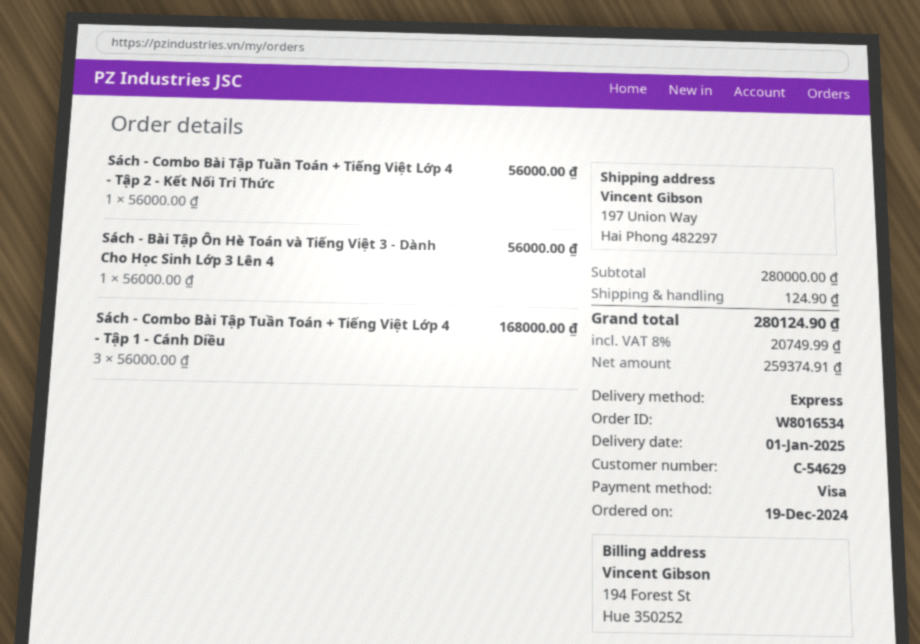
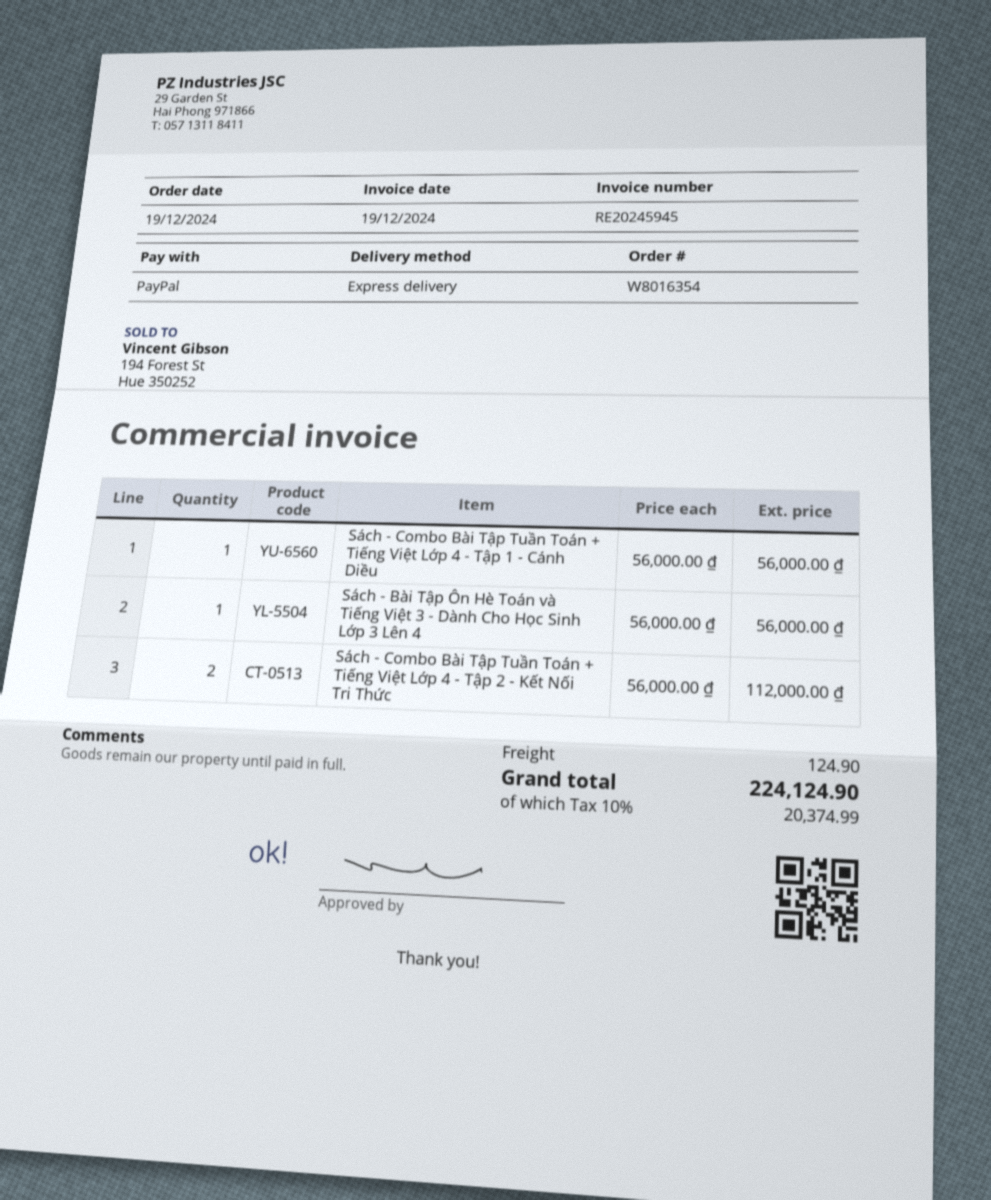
order number: W8016534 -> W8016354
payment method: Visa -> PayPal
Sách - Combo Bài Tập Tuần Toán + Tiếng Việt Lớp 4 - Tập 2 - Kết Nối Tri Thức: 1 x 56000.00 = 56000.00 -> 2 x 56000.00 = 112000.00
Sách - Combo Bài Tập Tuần Toán + Tiếng Việt Lớp 4 - Tập 1 - Cánh Diều: 3 x 56000.00 = 168000.00 -> 1 x 56000.00 = 56000.00
tax: 8% = 20749.99 -> 10% = 20374.99
total: 280124.90 -> 224124.90

